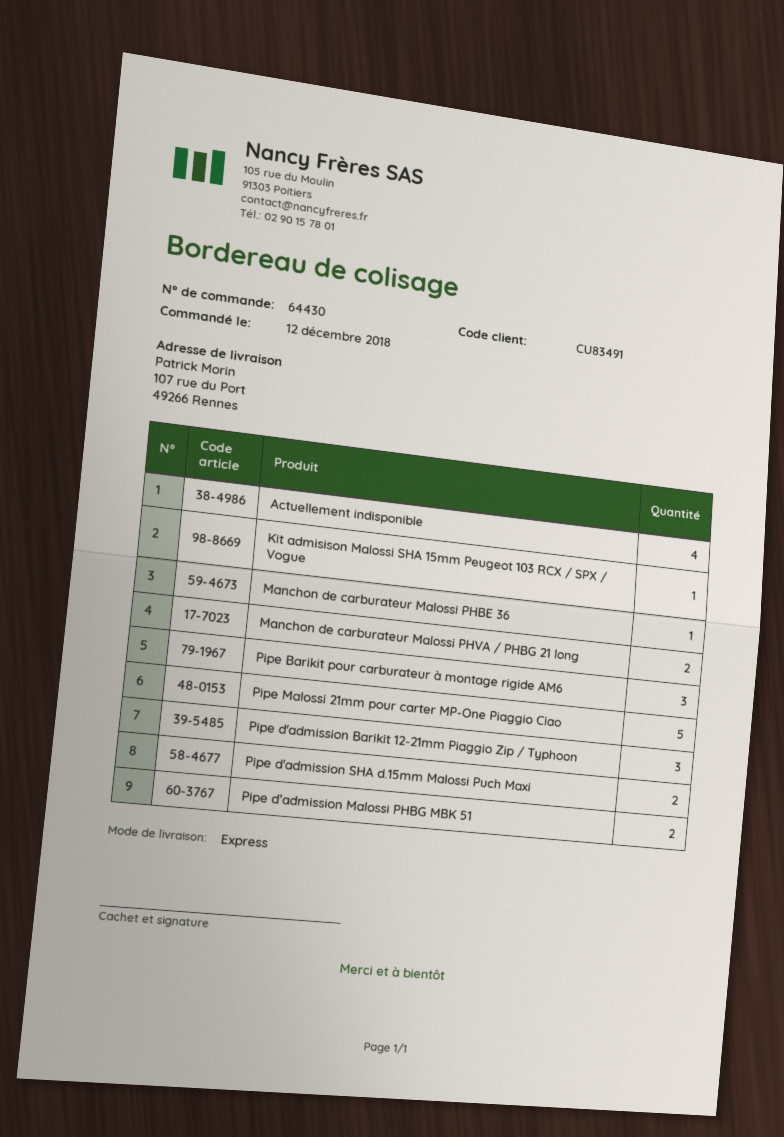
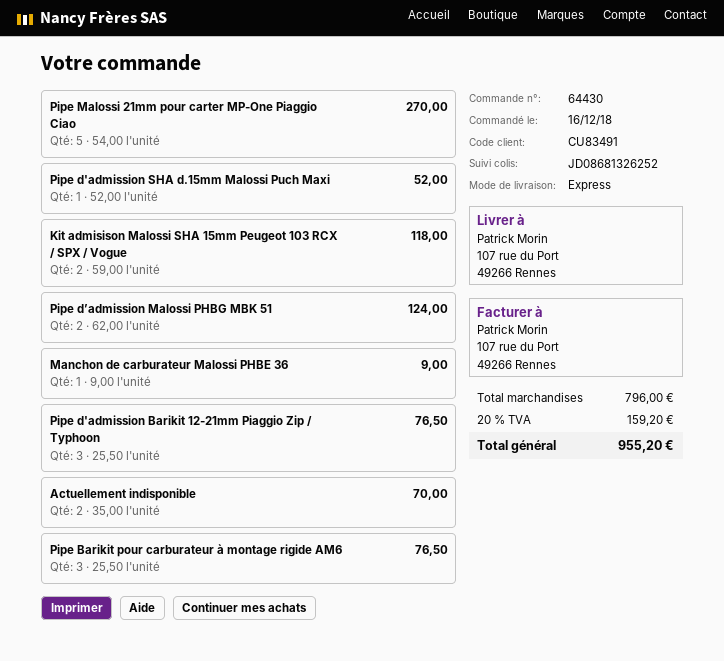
order date: 2018-12-12 -> 2018-12-16
Actuellement indisponible: 4 -> 2
Kit admisison Malossi SHA 15mm Peugeot 103 RCX / SPX / Vogue: 1 -> 2
Manchon de carburateur Malossi PHVA / PHBG 21 long: 2 -> none
Pipe d'admission SHA d.15mm Malossi Puch Maxi: 2 -> 1

